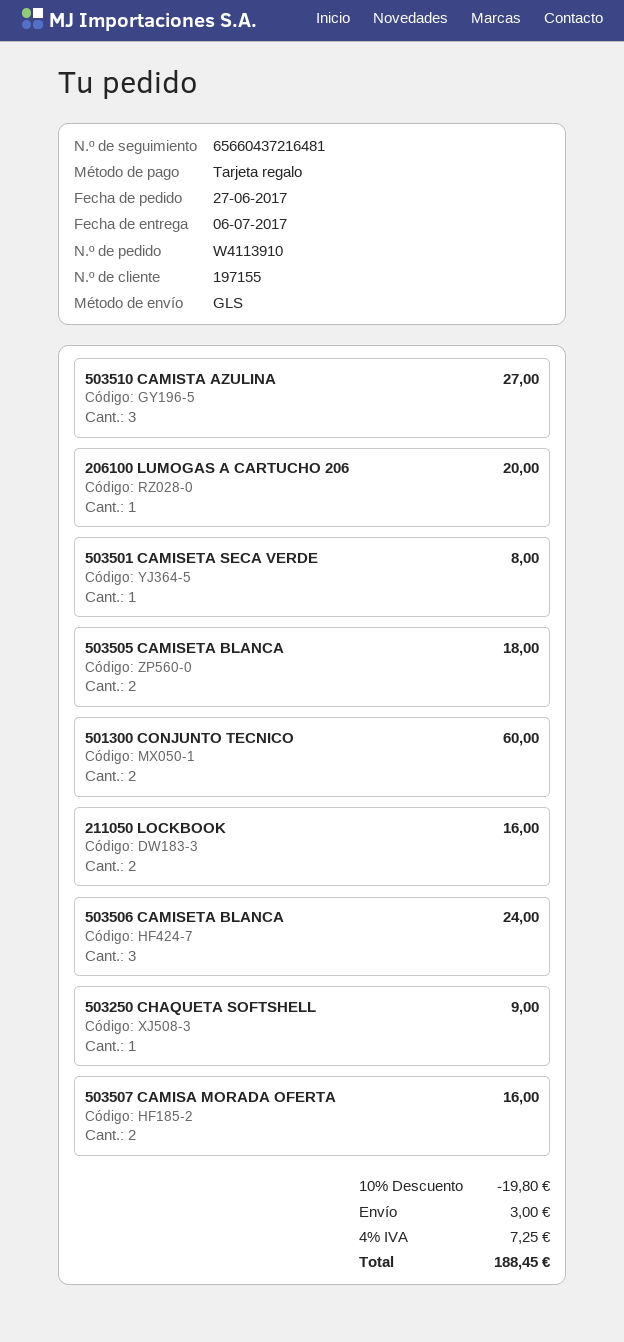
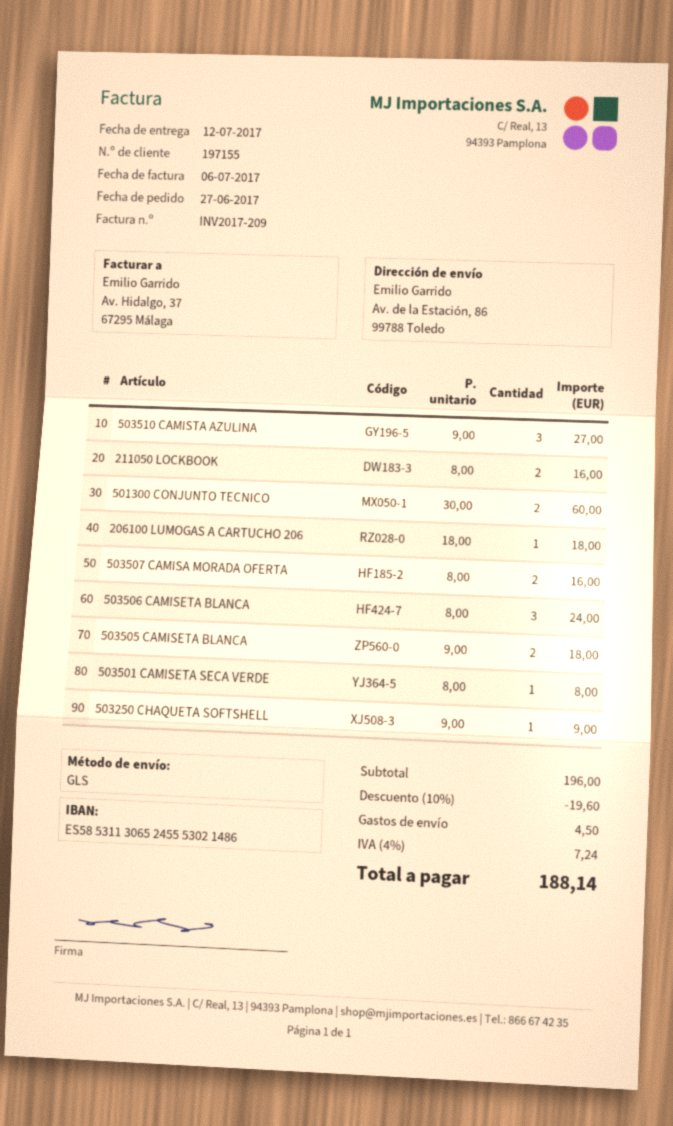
delivery date: 2017-07-06 -> 2017-07-12
206100 LUMOGAS A CARTUCHO 206: 1 for 20.00 -> 1 for 18.00
discount: 10% = 19.80 -> 10% = 19.60
shipping: 3.00 -> 4.50
tax: 4% = 7.25 -> 4% = 7.24
total: 188.45 -> 188.14

